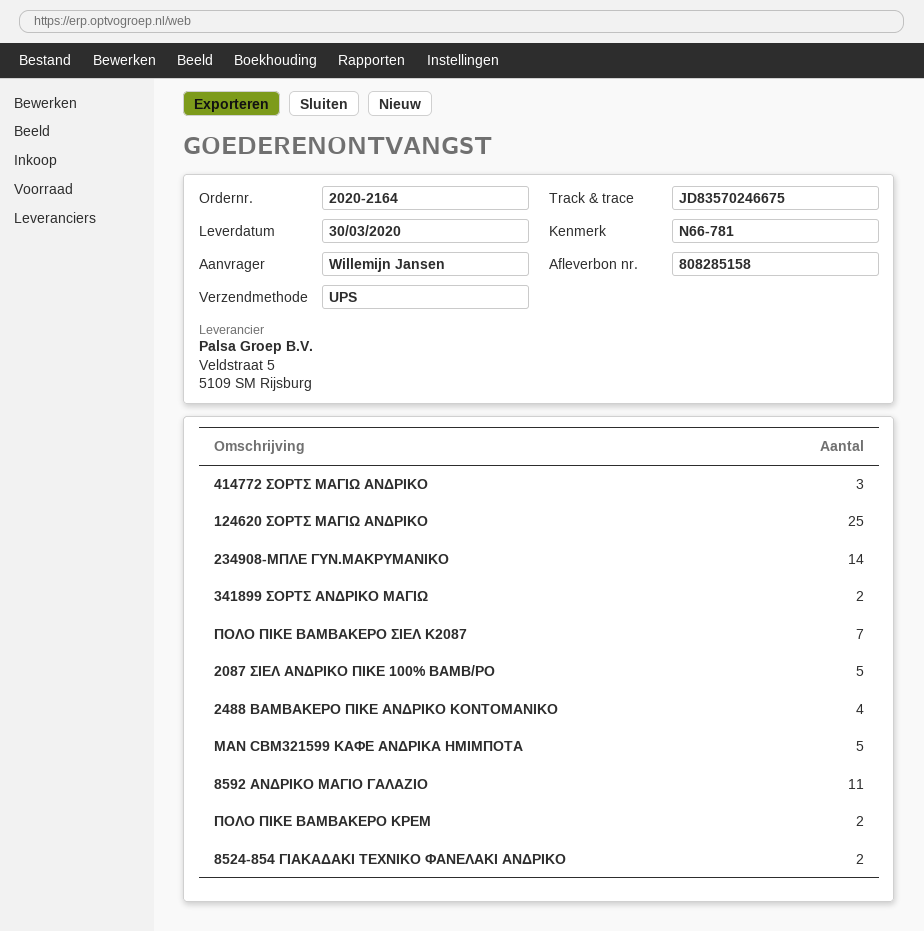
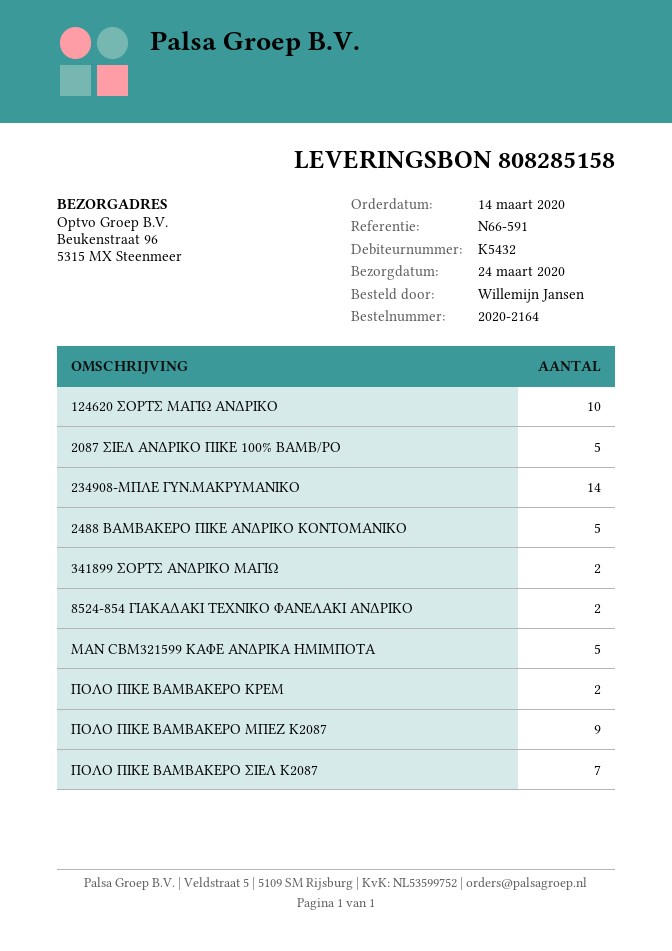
delivery date: 2020-03-30 -> 2020-03-24
reference: N66-781 -> N66-591
414772 ΣΟΡΤΣ ΜΑΓΙΩ ΑΝΔΡΙΚΟ: 3 -> none
124620 ΣΟΡΤΣ ΜΑΓΙΩ ΑΝΔΡΙΚΟ: 25 -> 10
2488 ΒΑΜΒΑΚΕΡΟ ΠΙΚΕ ΑΝΔΡΙΚΟ ΚΟΝΤΟΜΑΝΙΚΟ: 4 -> 5
8592 ΑΝΔΡΙΚΟ ΜΑΓΙΟ ΓΑΛΑΖΙΟ: 11 -> none
ΠΟΛΟ ΠΙΚΕ ΒΑΜΒΑΚΕΡΟ ΜΠΕΖ Κ2087: none -> 9

